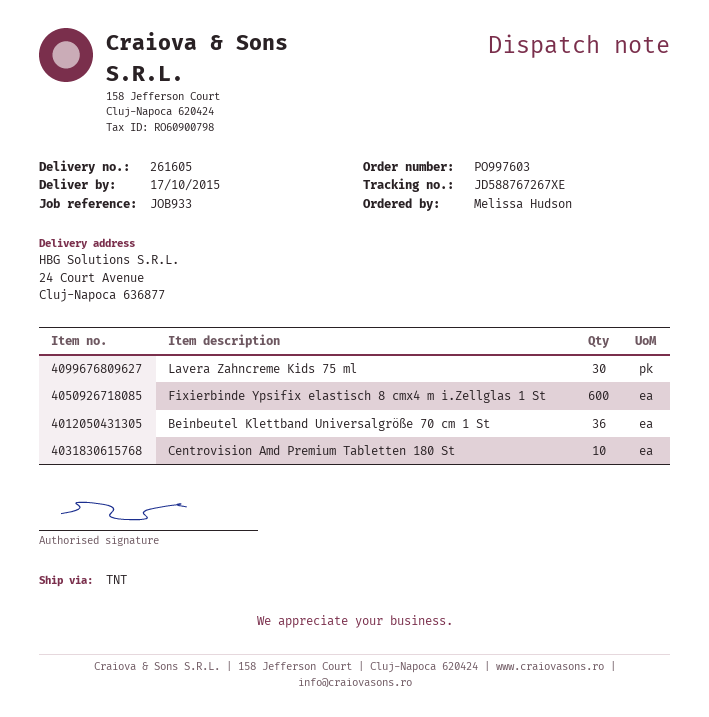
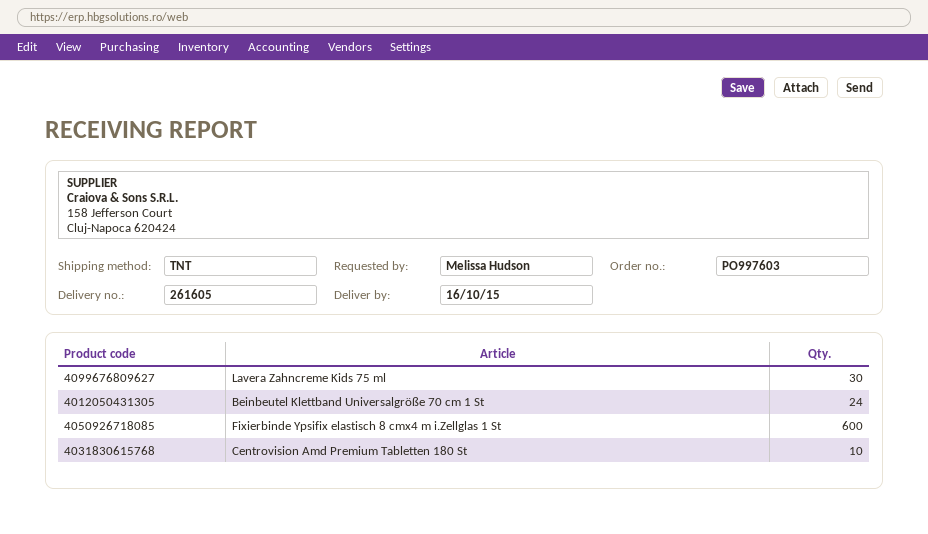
delivery date: 2015-10-17 -> 2015-10-16
Beinbeutel Klettband Universalgröße 70 cm 1 St: 36 -> 24

